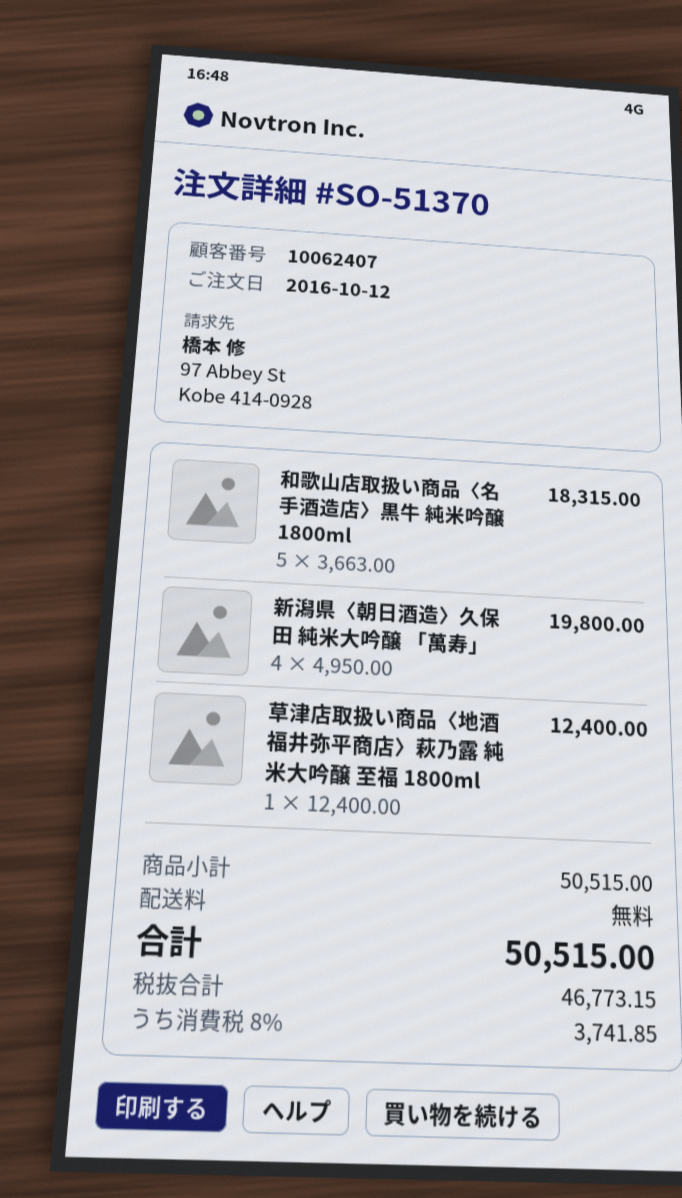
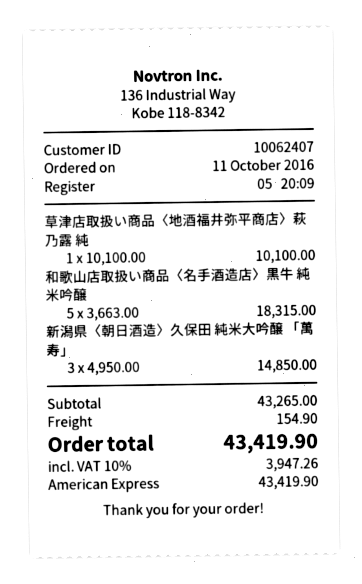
order date: 2016-10-12 -> 2016-10-11
新潟県〈朝日酒造〉久保田 純米大吟醸 「萬寿」: 4 x 4950.00 = 19800.00 -> 3 x 4950.00 = 14850.00
草津店取扱い商品〈地酒福井弥平商店〉萩乃露 純米大吟醸 至福 1800ml: 1 x 12400.00 = 12400.00 -> 1 x 10100.00 = 10100.00
subtotal: 50515.00 -> 43265.00
shipping: 0.00 -> 154.90
tax: 8% = 3741.85 -> 10% = 3947.26
total: 50515.00 -> 43419.90

